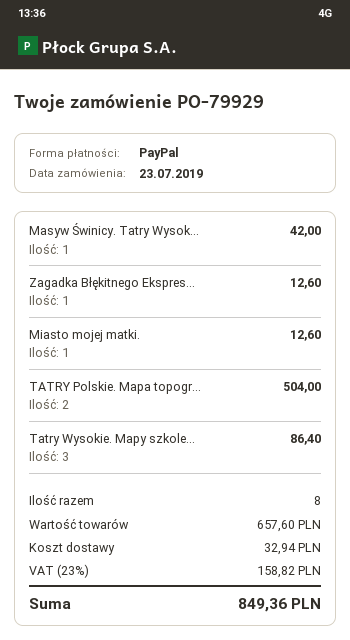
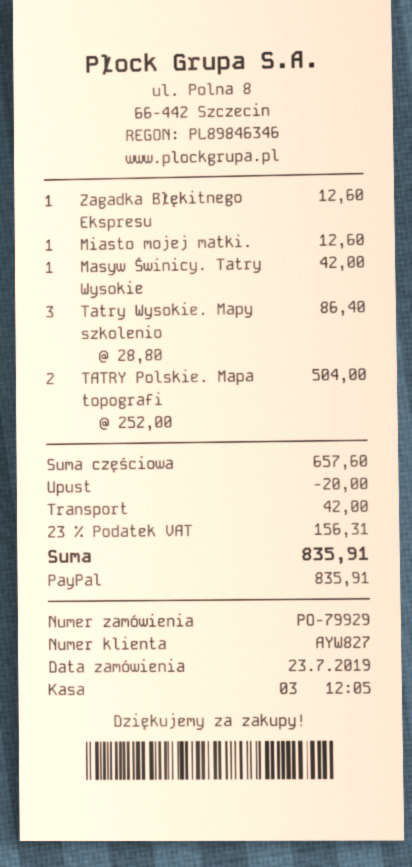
discount: none -> 20.00
shipping: 32.94 -> 42.00
tax: 23% = 158.82 -> 23% = 156.31
total: 849.36 -> 835.91

